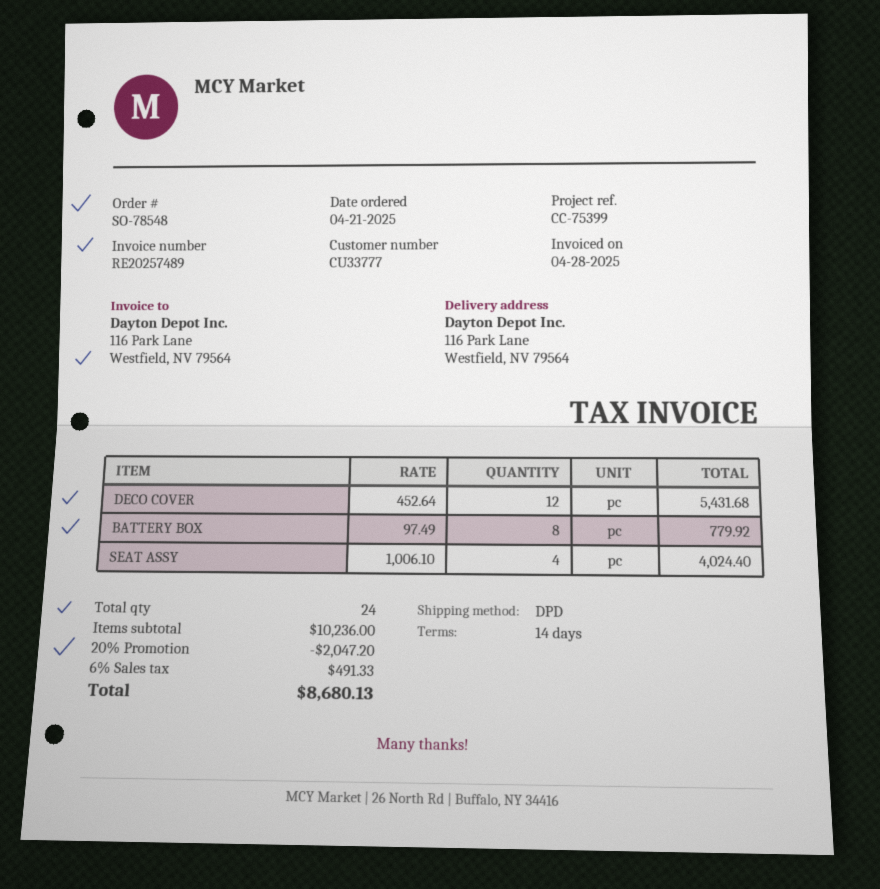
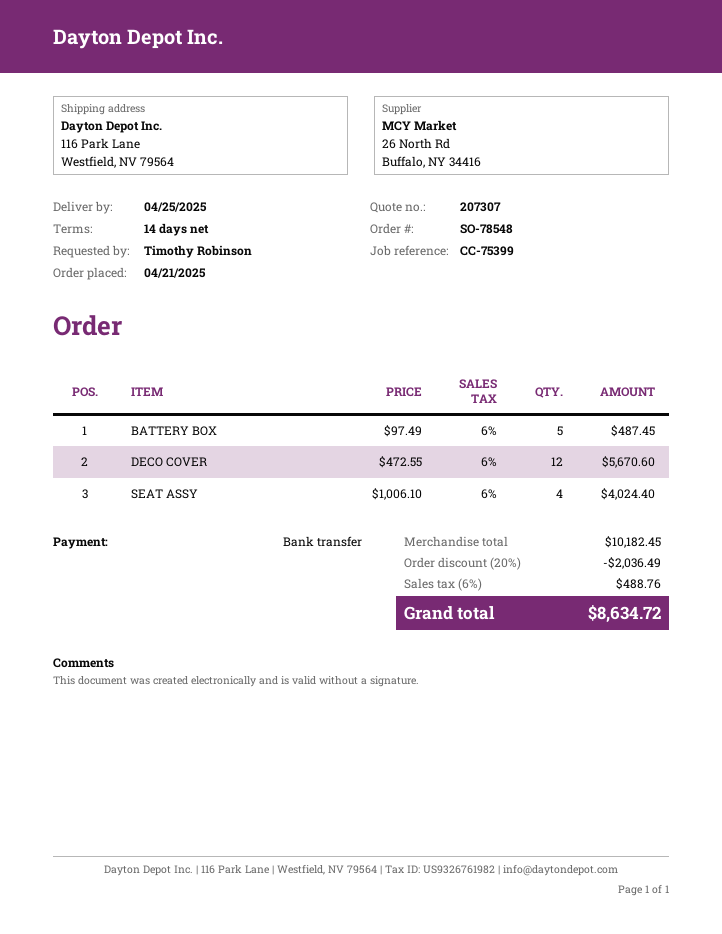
DECO COVER: 12 x 452.64 = 5431.68 -> 12 x 472.55 = 5670.60
BATTERY BOX: 8 x 97.49 = 779.92 -> 5 x 97.49 = 487.45
subtotal: 10236.00 -> 10182.45
discount: 20% = 2047.20 -> 20% = 2036.49
tax: 6% = 491.33 -> 6% = 488.76
total: 8680.13 -> 8634.72

